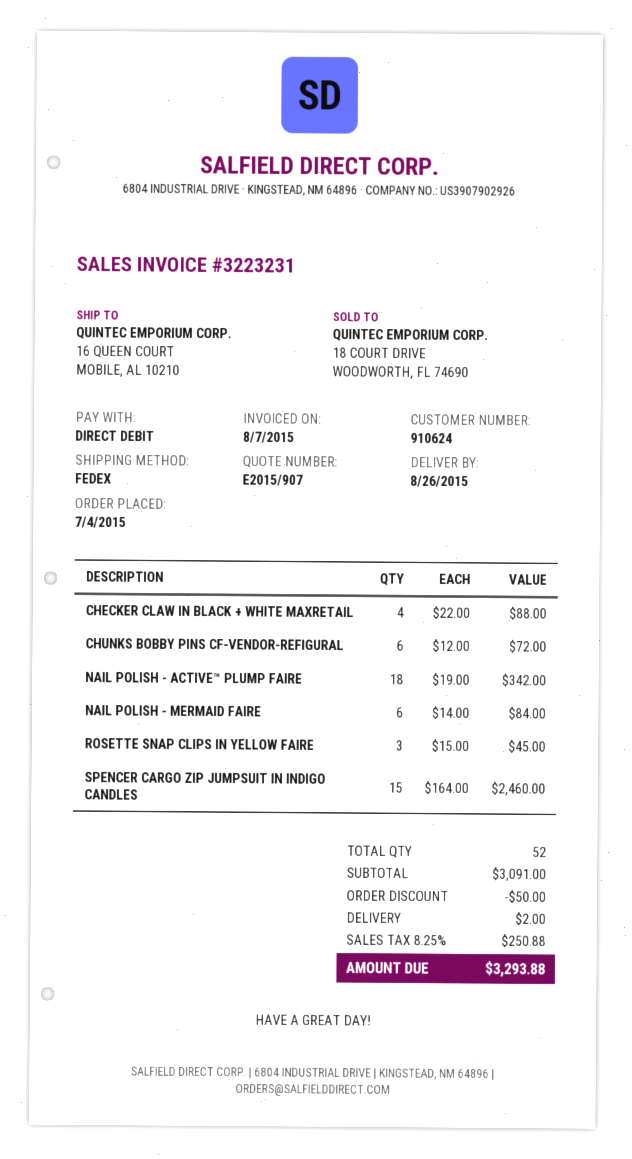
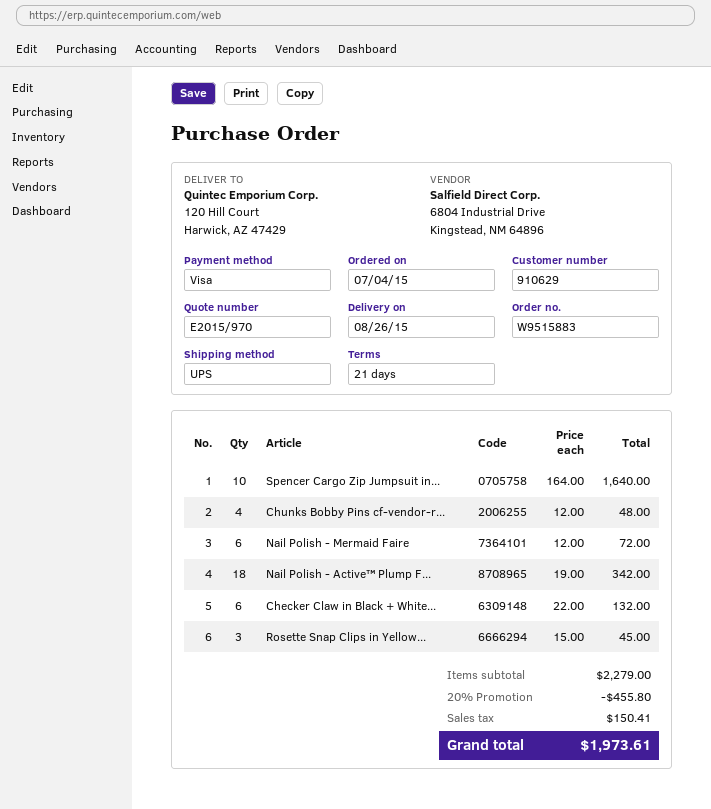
quote number: E2015/907 -> E2015/970
customer number: 910624 -> 910629
payment method: direct debit -> Visa
shipping method: FedEx -> UPS
ship to: 16 QUEEN COURT, MOBILE, AL 10210 -> 120 Hill Court, Harwick, AZ 47429
CHECKER CLAW IN BLACK + WHITE MAXRETAIL: 4 x 22.00 = 88.00 -> 6 x 22.00 = 132.00
CHUNKS BOBBY PINS CF-VENDOR-REFIGURAL: 6 x 12.00 = 72.00 -> 4 x 12.00 = 48.00
NAIL POLISH - MERMAID FAIRE: 6 x 14.00 = 84.00 -> 6 x 12.00 = 72.00
SPENCER CARGO ZIP JUMPSUIT IN INDIGO CANDLES: 15 x 164.00 = 2460.00 -> 10 x 164.00 = 1640.00
subtotal: 3091.00 -> 2279.00
discount: 50.00 -> 455.80
shipping: 2.00 -> none
tax: 250.88 -> 150.41
total: 3293.88 -> 1973.61

